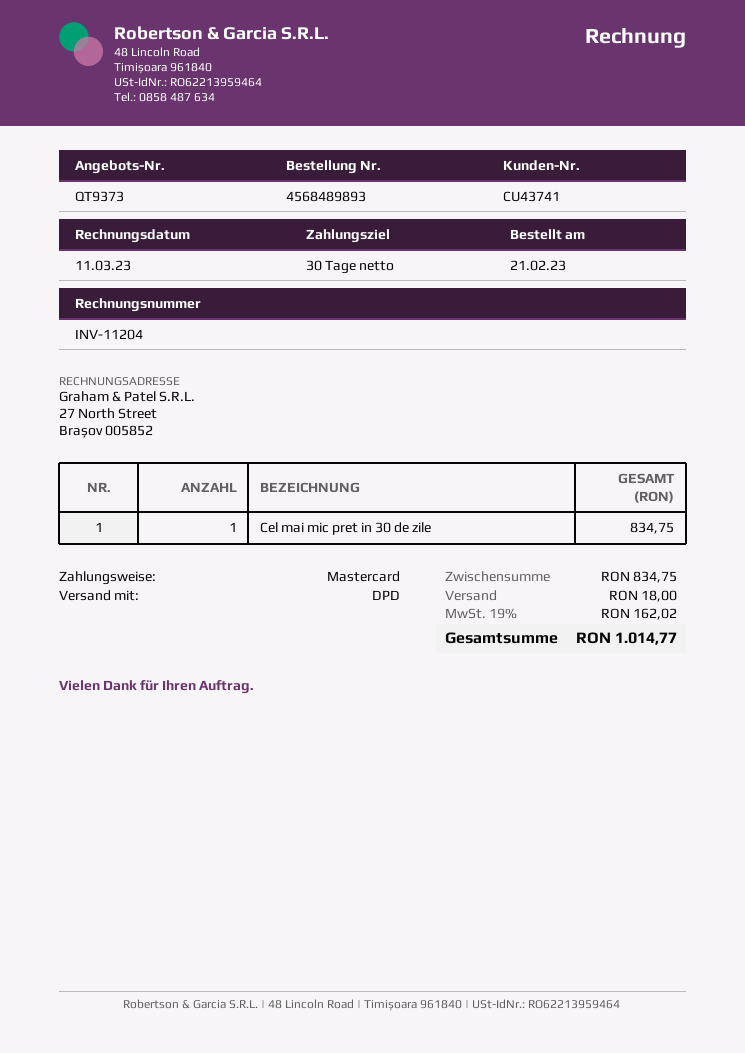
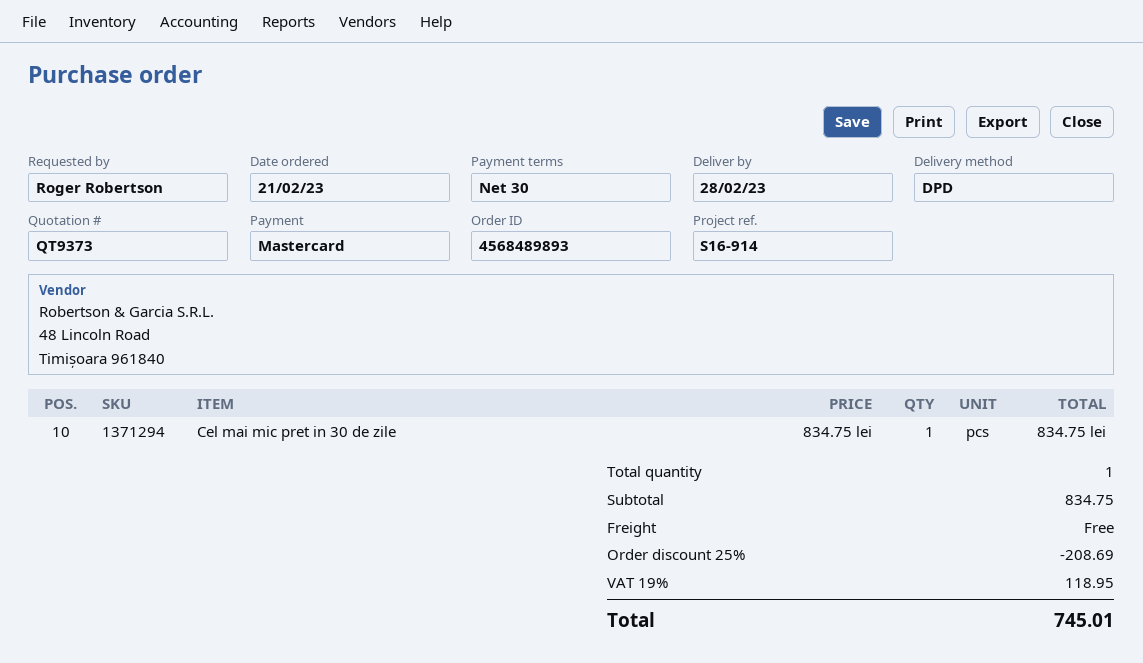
discount: none -> 25% = 208.69
shipping: 18.00 -> 0.00
tax: 19% = 162.02 -> 19% = 118.95
total: 1014.77 -> 745.01

